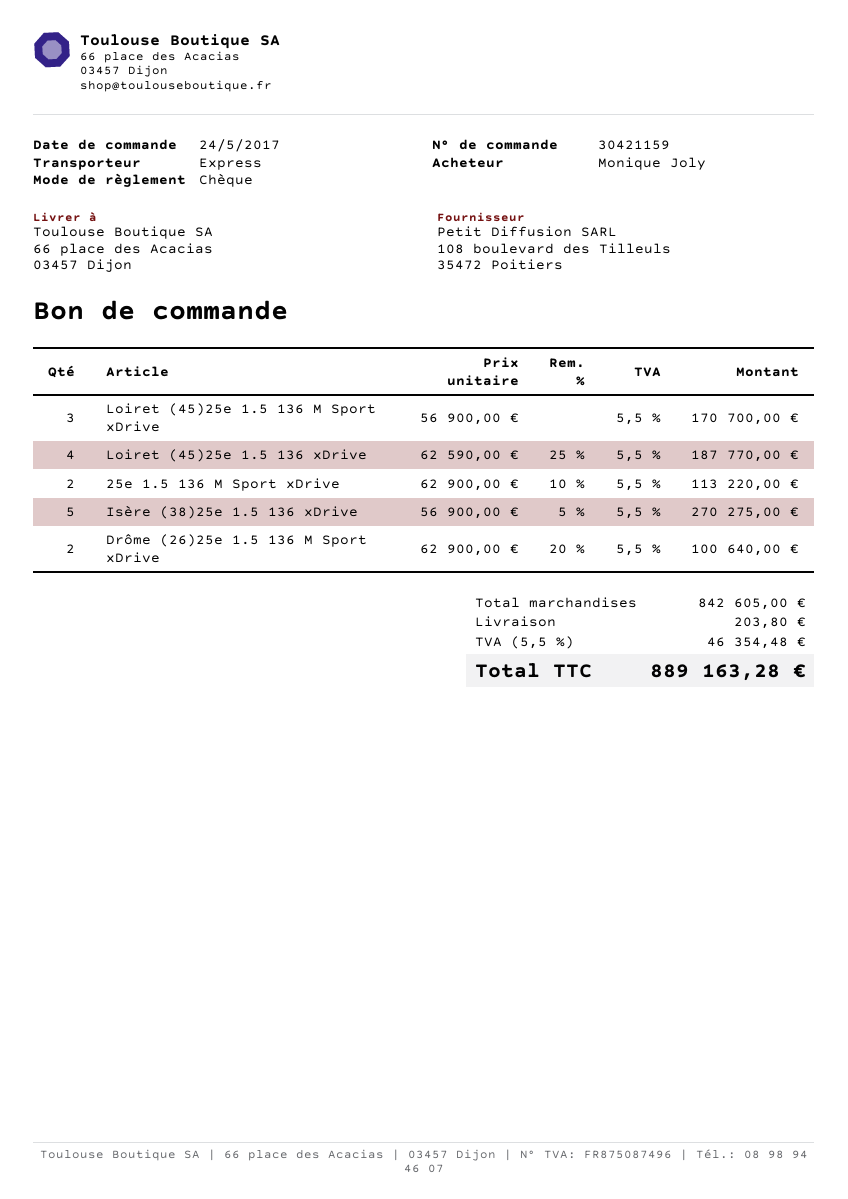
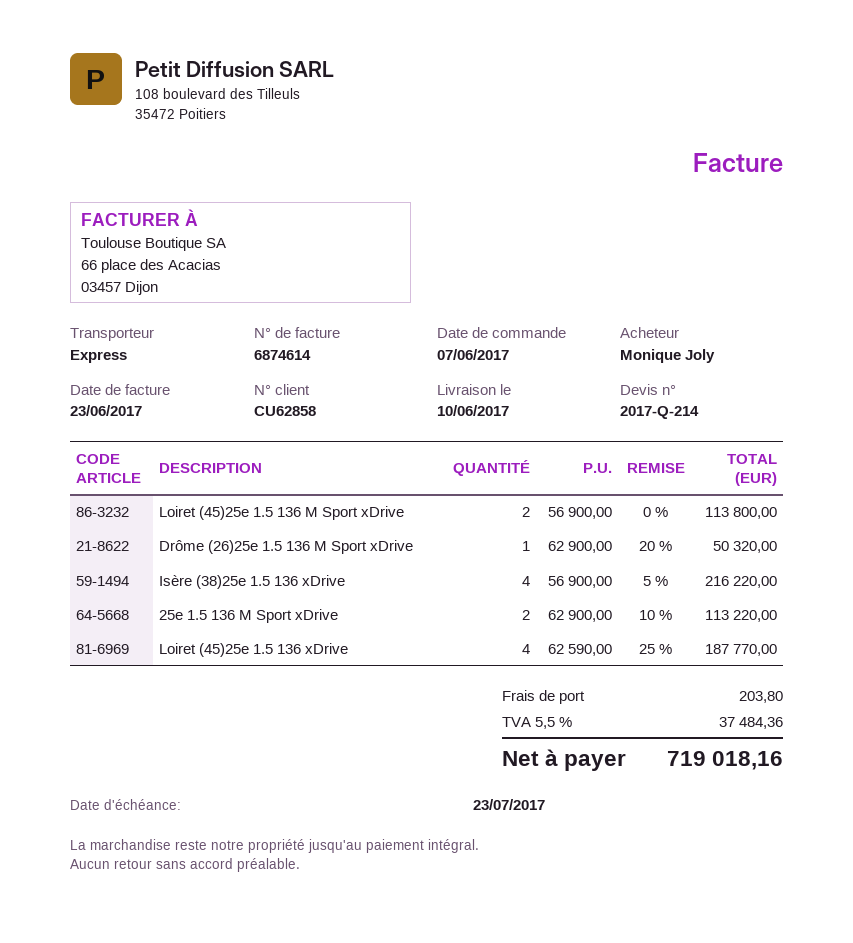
order date: 2017-05-24 -> 2017-06-07
Loiret (45)25e 1.5 136 M Sport xDrive: 3 x 56900.00 = 170700.00 -> 2 x 56900.00 = 113800.00
Isère (38)25e 1.5 136 xDrive: 5 x 56900.00 - 5% = 270275.00 -> 4 x 56900.00 - 5% = 216220.00
Drôme (26)25e 1.5 136 M Sport xDrive: 2 x 62900.00 - 20% = 100640.00 -> 1 x 62900.00 - 20% = 50320.00
tax: 5.5% = 46354.48 -> 5.5% = 37484.36
total: 889163.28 -> 719018.16

